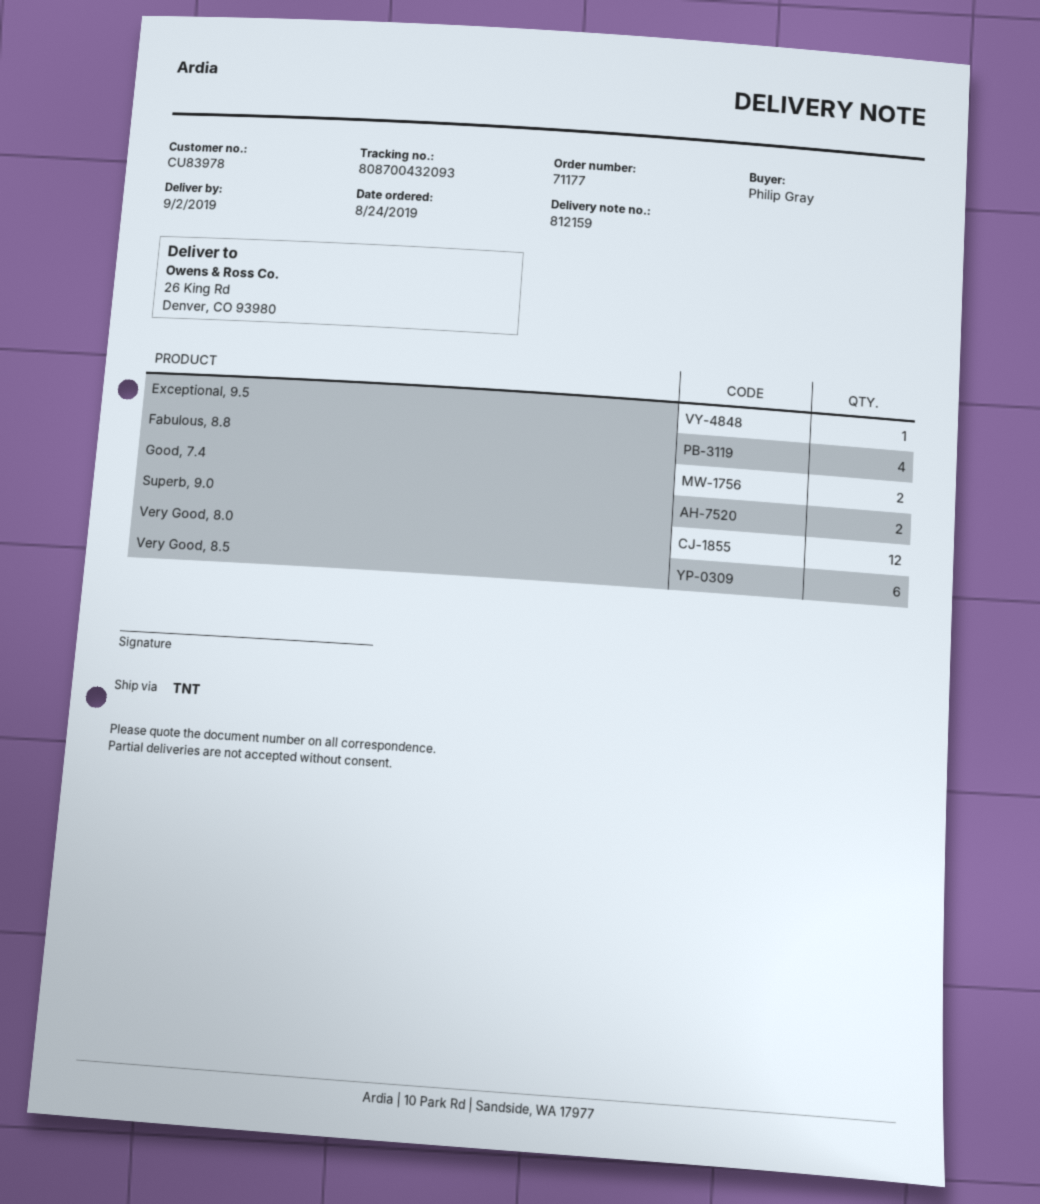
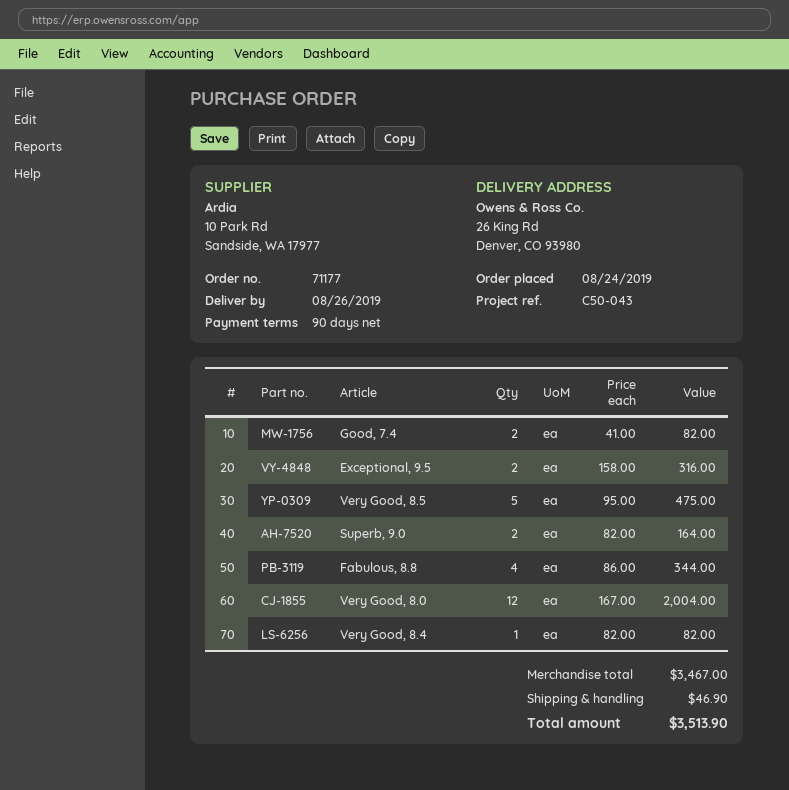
delivery date: 2019-09-02 -> 2019-08-26
Exceptional, 9.5: 1 -> 2
Very Good, 8.5: 6 -> 5
Very Good, 8.4: none -> 1

